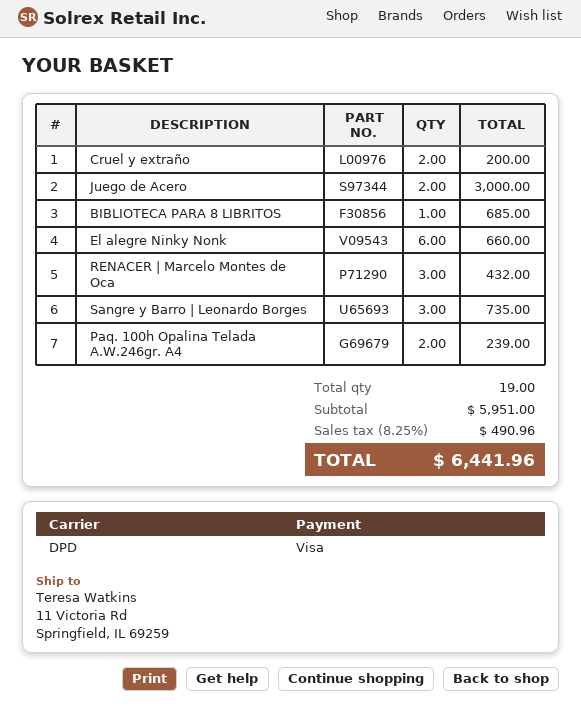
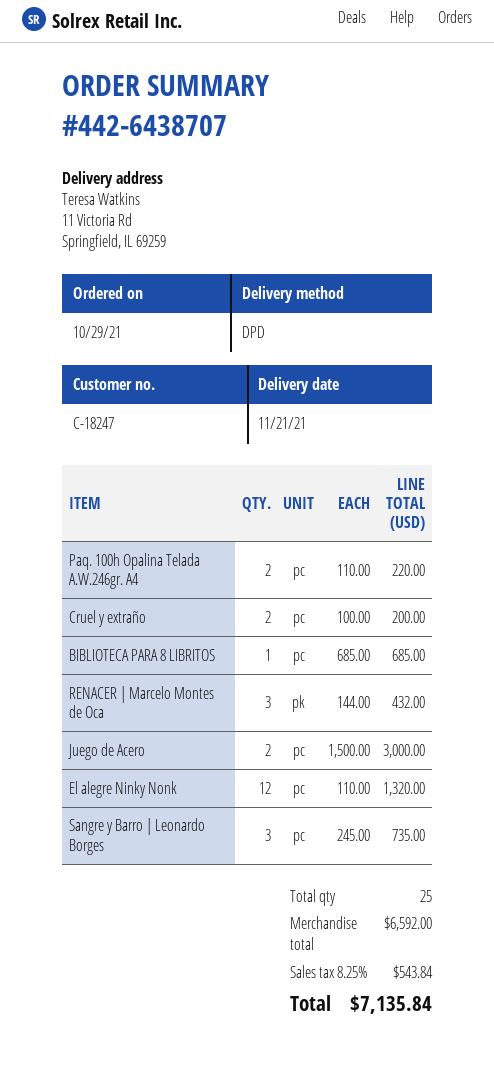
El alegre Ninky Nonk: 6 for 660.00 -> 12 for 1320.00
Paq. 100h Opalina Telada A.W.246gr. A4: 2 for 239.00 -> 2 for 220.00
total quantity: 19 -> 25
subtotal: 5951.00 -> 6592.00
tax: 8.25% = 490.96 -> 8.25% = 543.84
total: 6441.96 -> 7135.84

